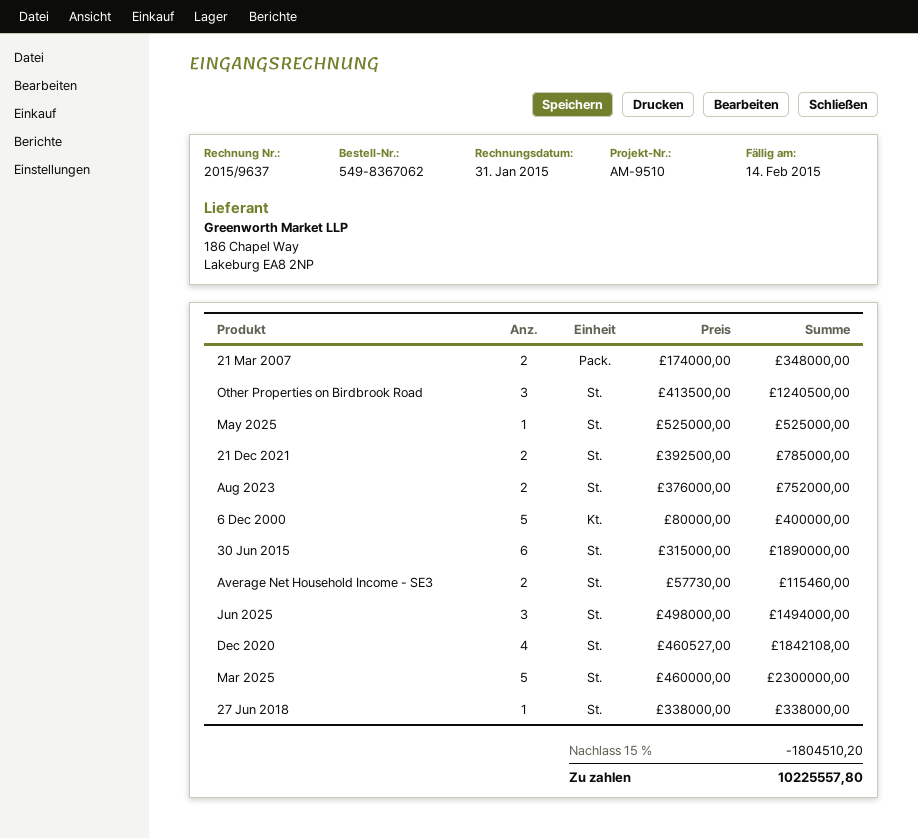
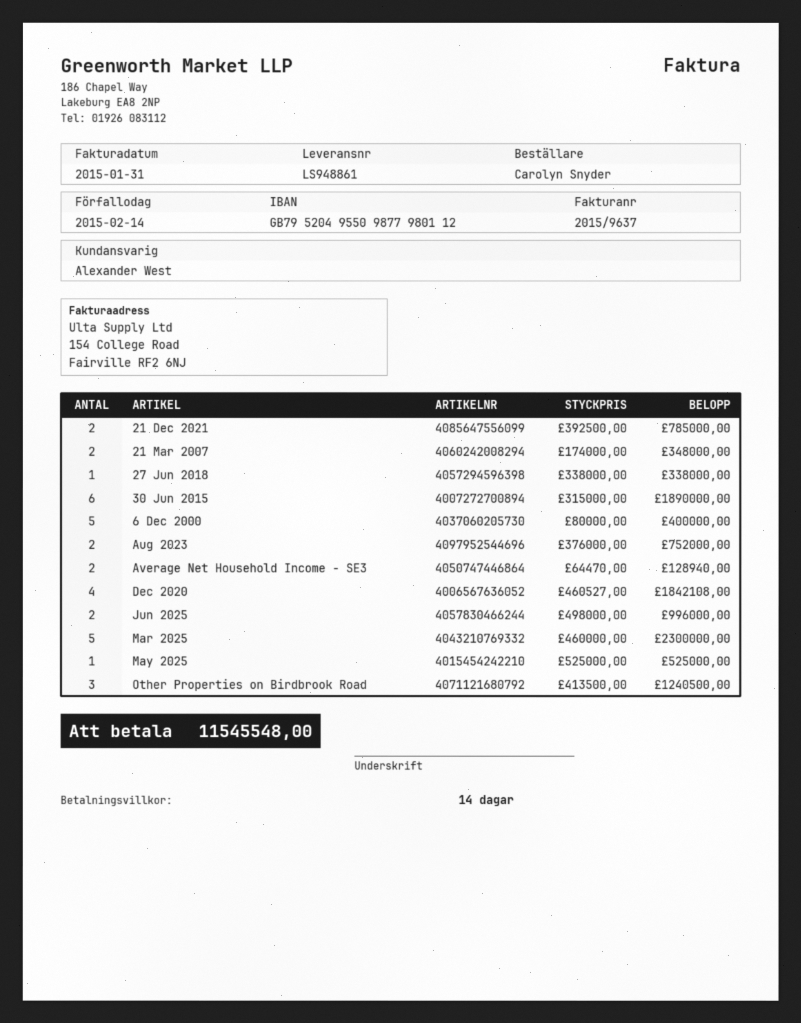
Average Net Household Income - SE3: 2 x 57730.00 = 115460.00 -> 2 x 64470.00 = 128940.00
Jun 2025: 3 x 498000.00 = 1494000.00 -> 2 x 498000.00 = 996000.00
discount: 15% = 1804510.20 -> none
total: 10225557.80 -> 11545548.00

